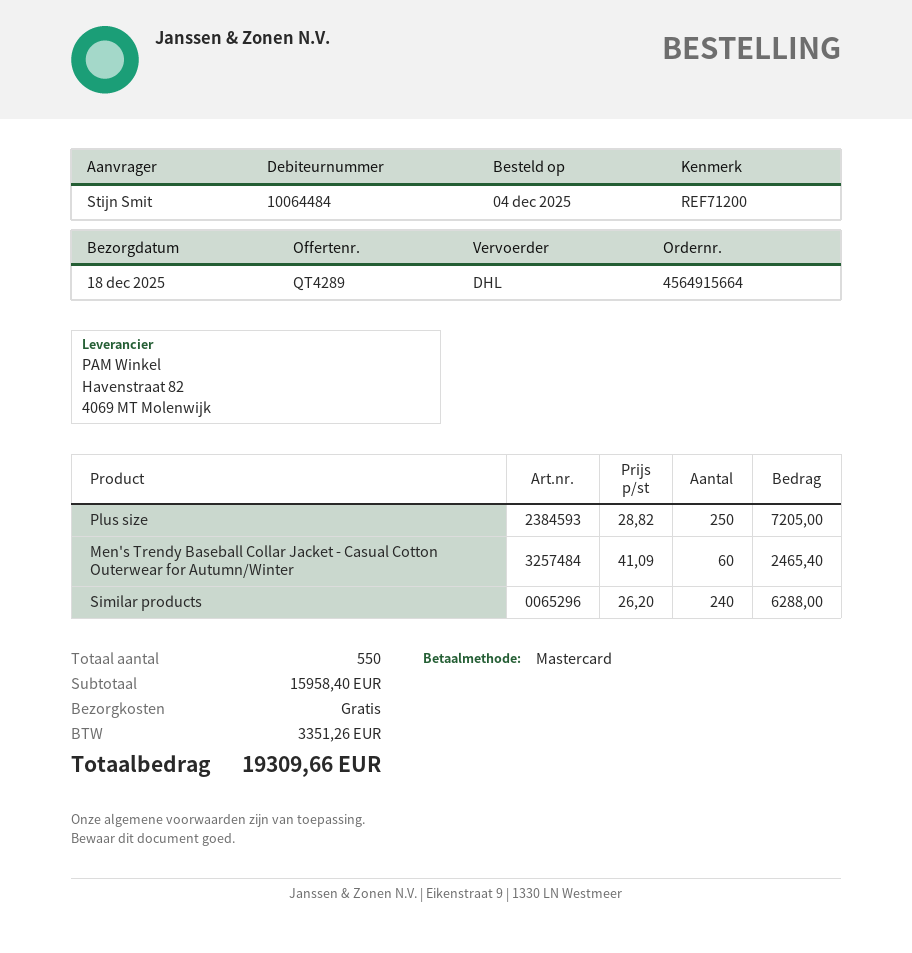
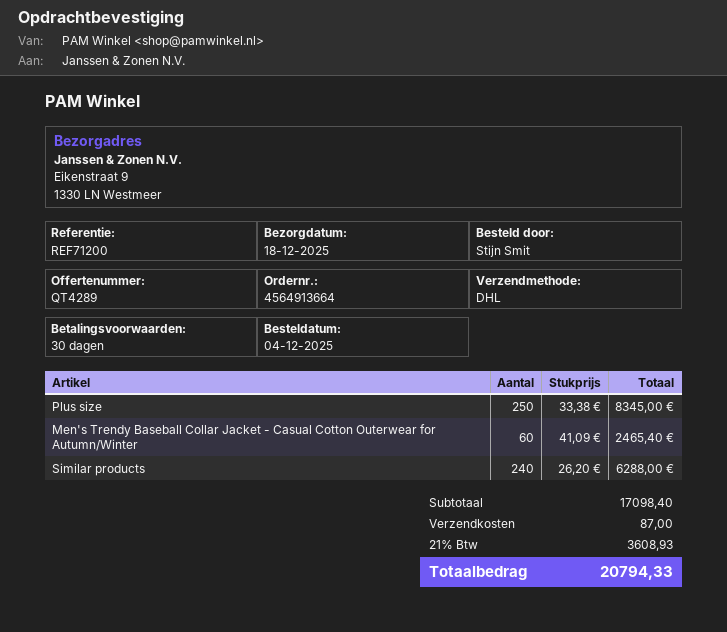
order number: 4564915664 -> 4564913664
Plus size: 250 x 28.82 = 7205.00 -> 250 x 33.38 = 8345.00
subtotal: 15958.40 -> 17098.40
shipping: 0.00 -> 87.00
tax: 3351.26 -> 3608.93
total: 19309.66 -> 20794.33

